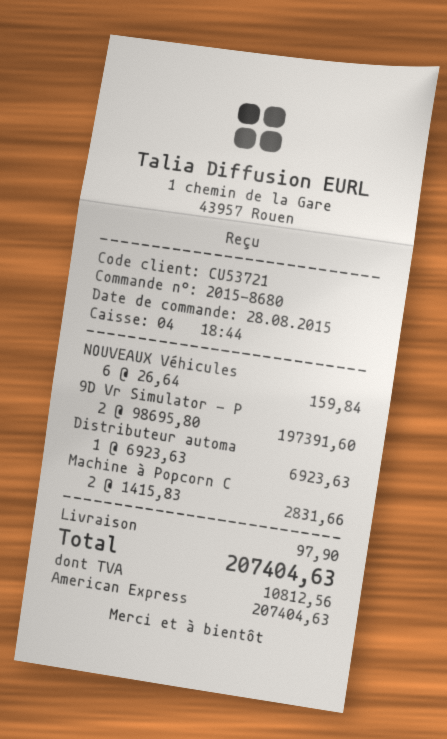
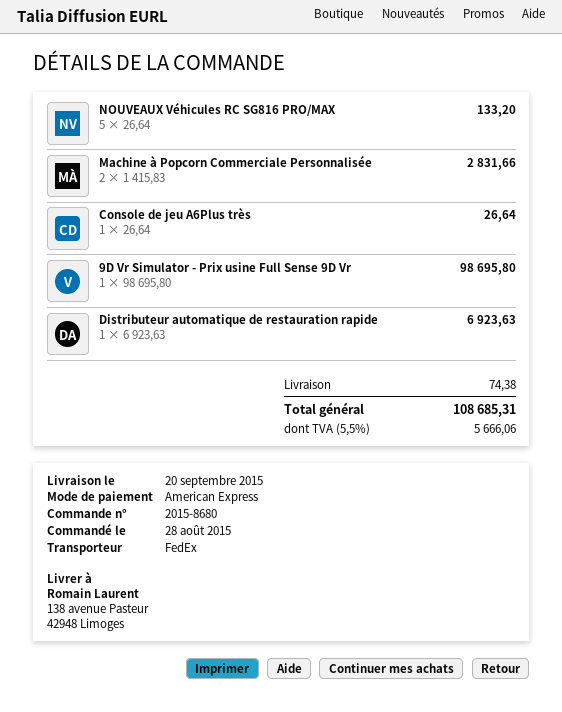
NOUVEAUX Véhicules: 6 x 26.64 = 159.84 -> 5 x 26.64 = 133.20
9D Vr Simulator - P: 2 x 98695.80 = 197391.60 -> 1 x 98695.80 = 98695.80
Console de jeu A6Plus très: none -> 1 x 26.64 = 26.64
shipping: 97.90 -> 74.38
tax: 10812.56 -> 5666.06
total: 207404.63 -> 108685.31

